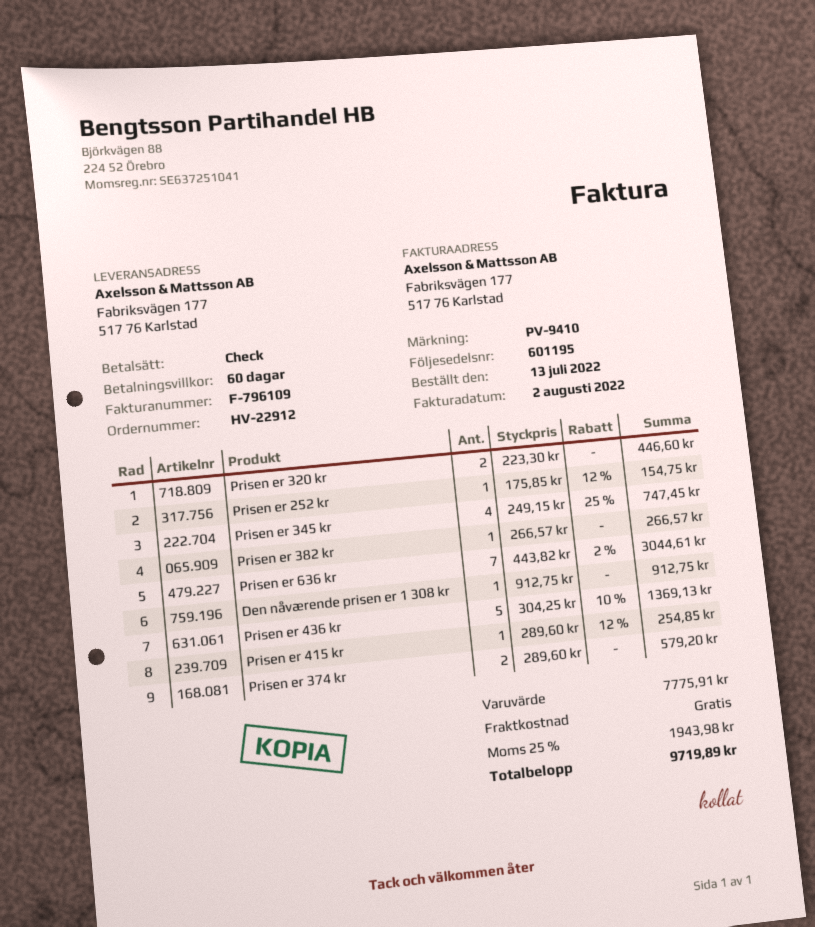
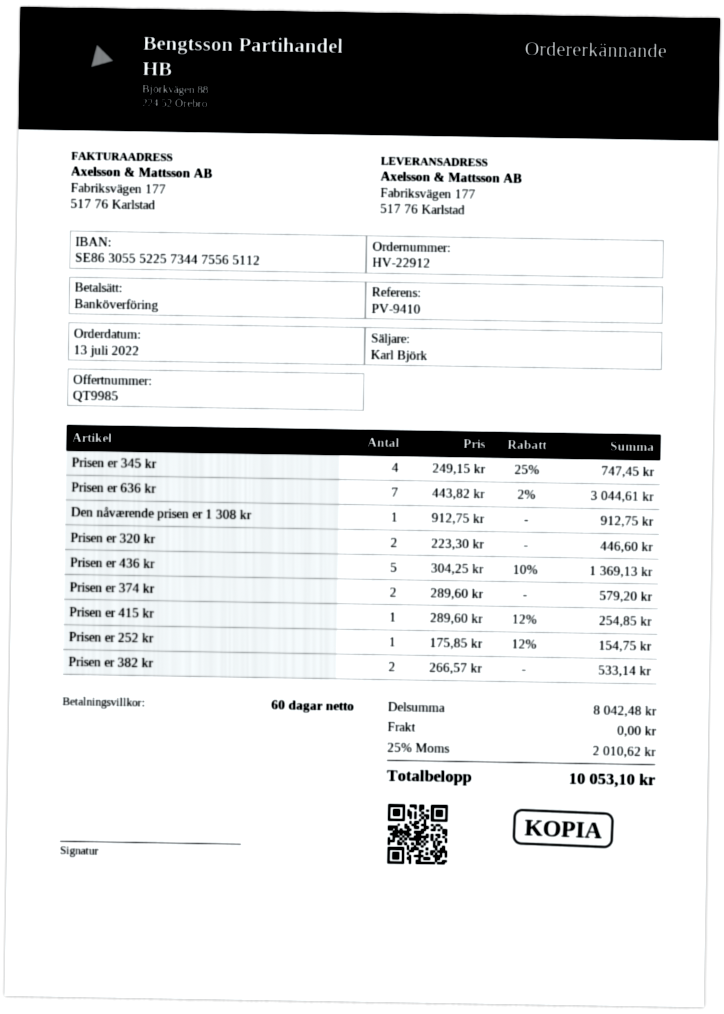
payment method: cheque -> bank transfer
Prisen er 382 kr: 1 x 266.57 = 266.57 -> 2 x 266.57 = 533.14
subtotal: 7775.91 -> 8042.48
tax: 25% = 1943.98 -> 25% = 2010.62
total: 9719.89 -> 10053.10

